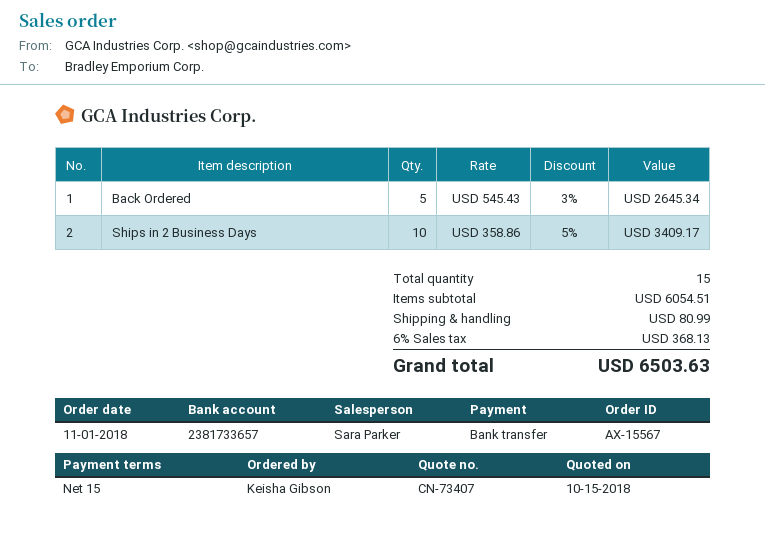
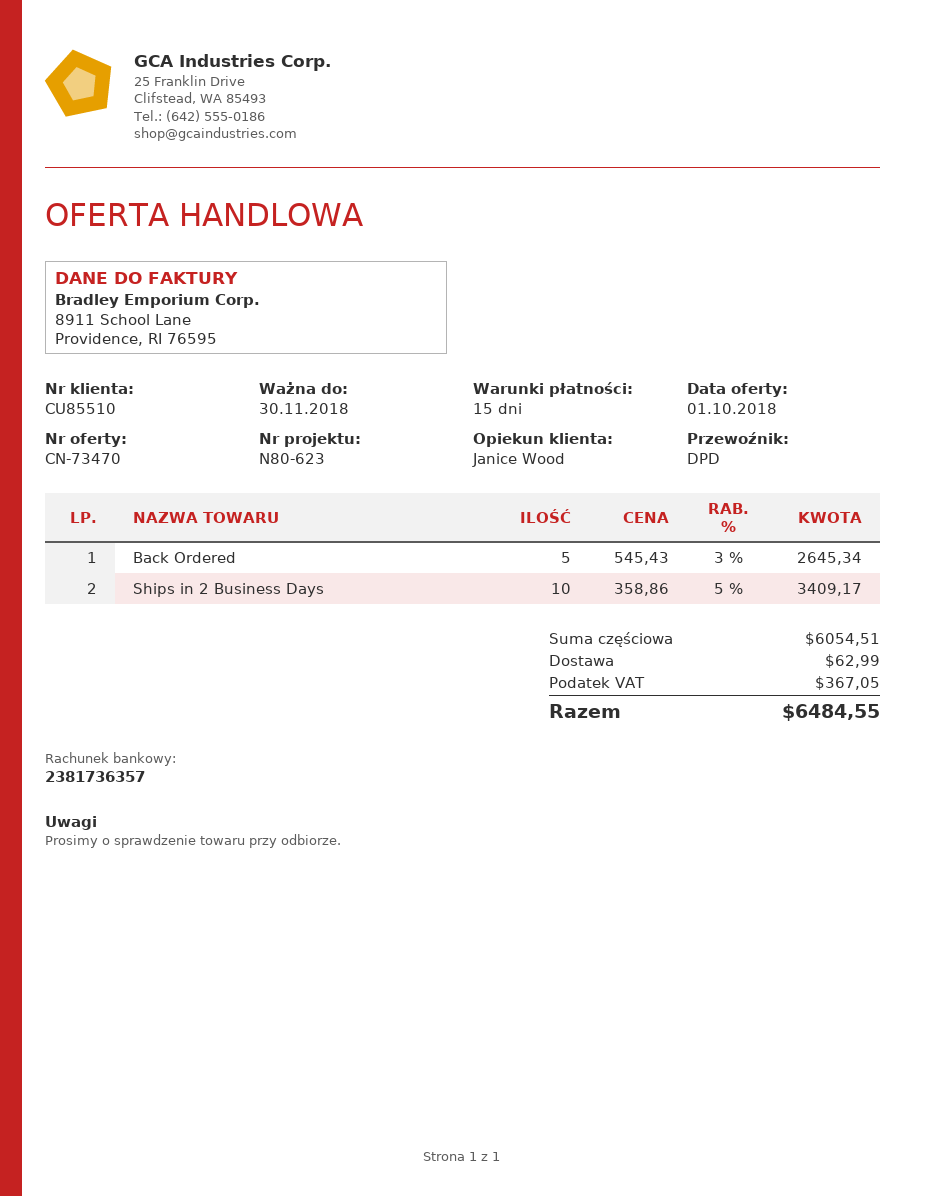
quote number: CN-73407 -> CN-73470
quote date: 2018-10-15 -> 2018-10-01
sales rep: Sara Parker -> Janice Wood
bank account: 2381733657 -> 2381736357
shipping: 80.99 -> 62.99
tax: 368.13 -> 367.05
total: 6503.63 -> 6484.55

